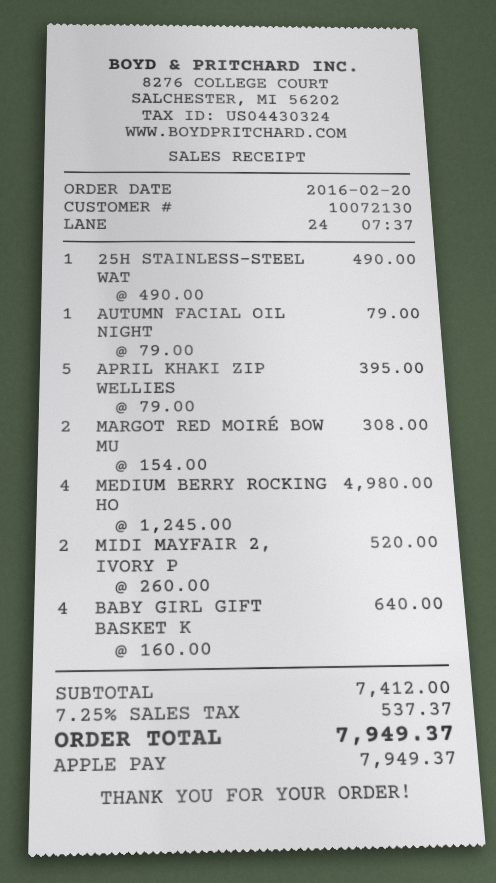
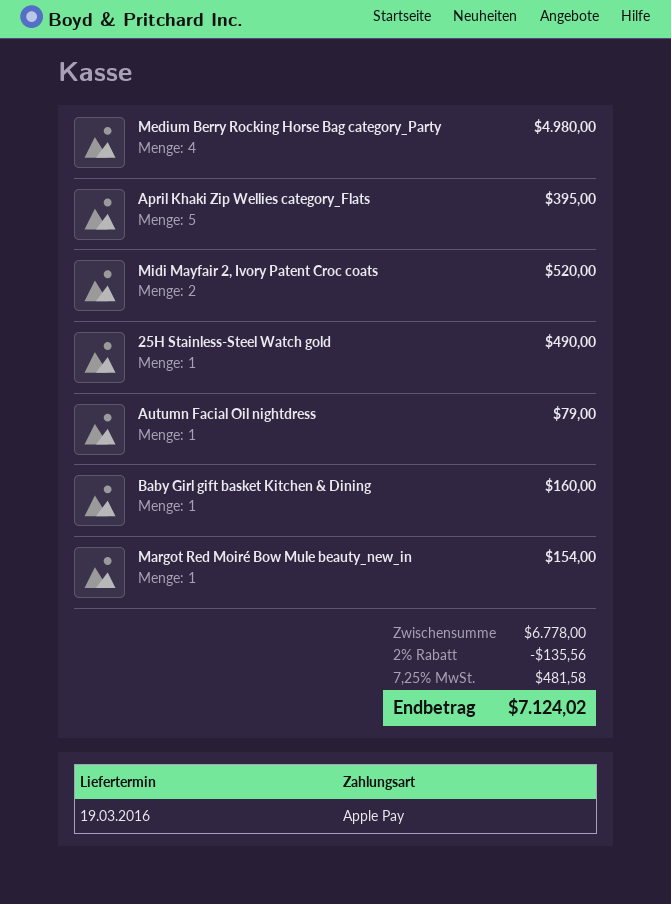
MARGOT RED MOIRÉ BOW MU: 2 for 308.00 -> 1 for 154.00
BABY GIRL GIFT BASKET K: 4 for 640.00 -> 1 for 160.00
subtotal: 7412.00 -> 6778.00
discount: none -> 2% = 135.56
tax: 7.25% = 537.37 -> 7.25% = 481.58
total: 7949.37 -> 7124.02

